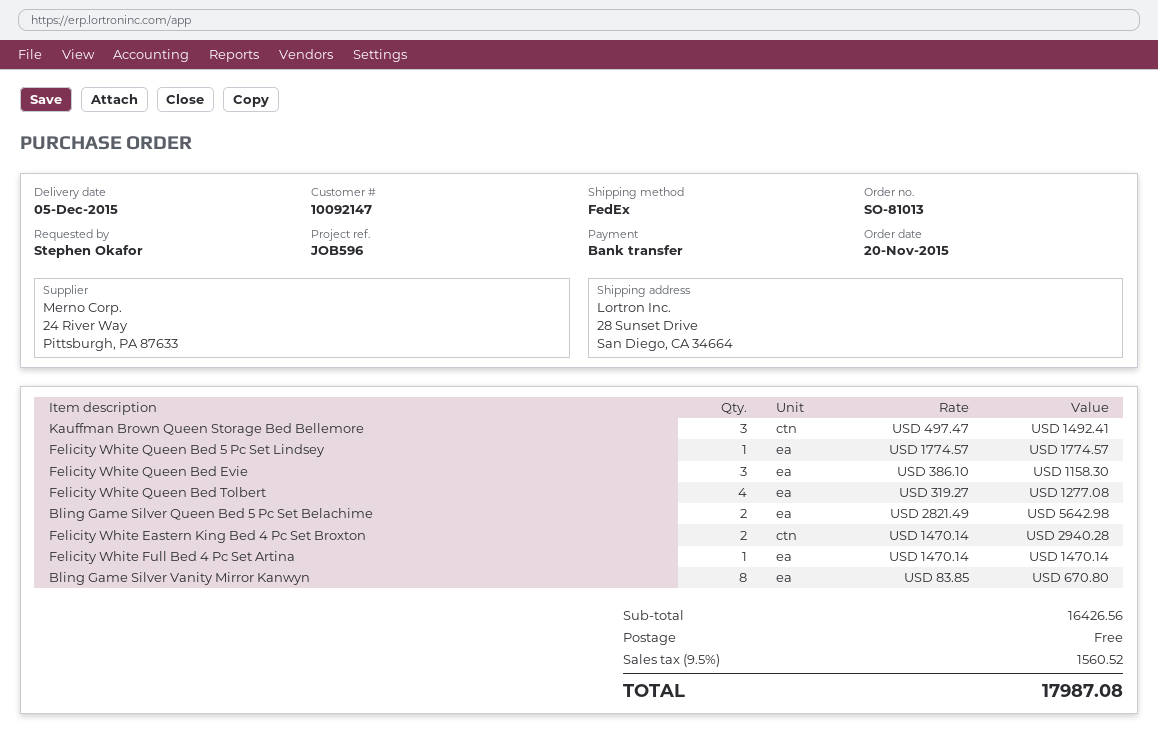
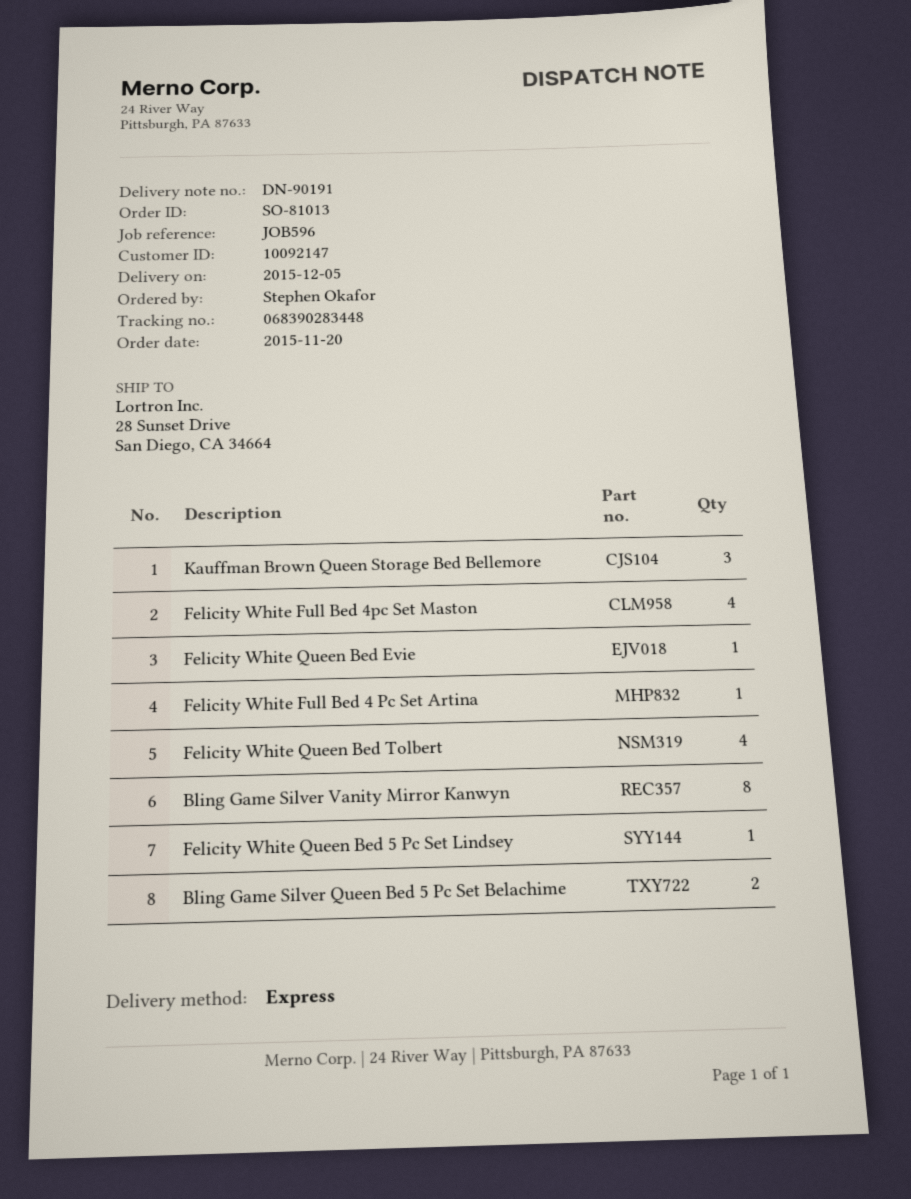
shipping method: FedEx -> express
Felicity White Queen Bed Evie: 3 -> 1
Felicity White Eastern King Bed 4 Pc Set Broxton: 2 -> none
Felicity White Full Bed 4pc Set Maston: none -> 4

